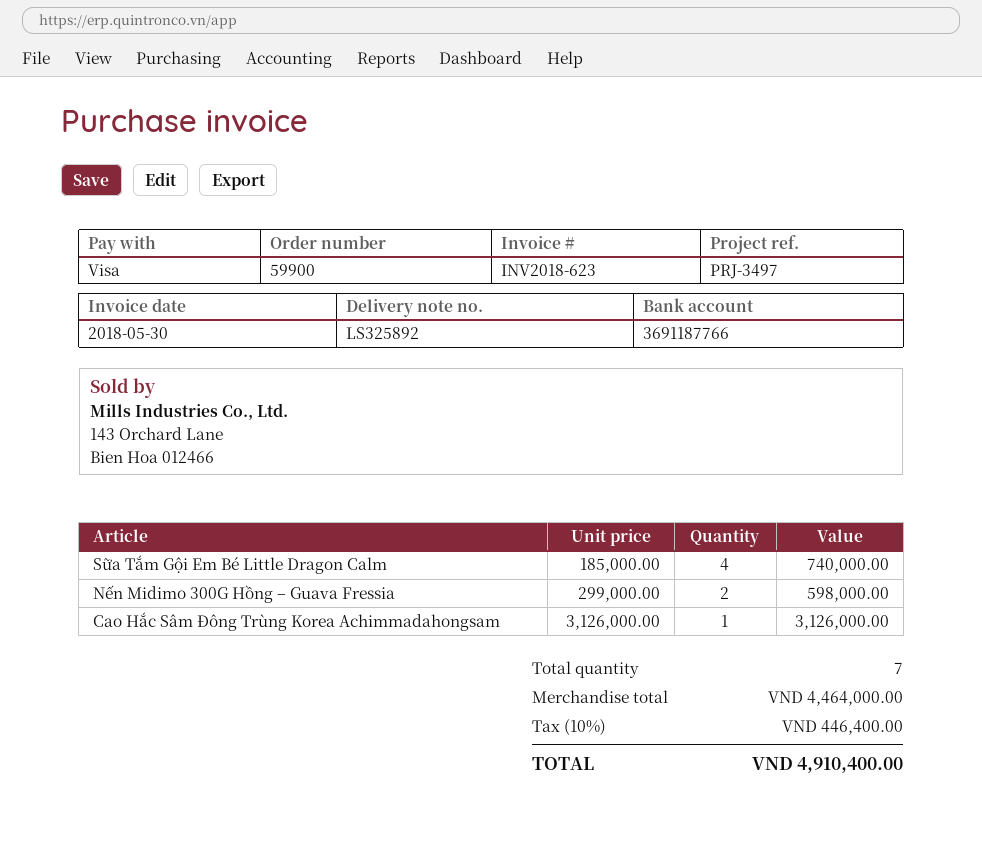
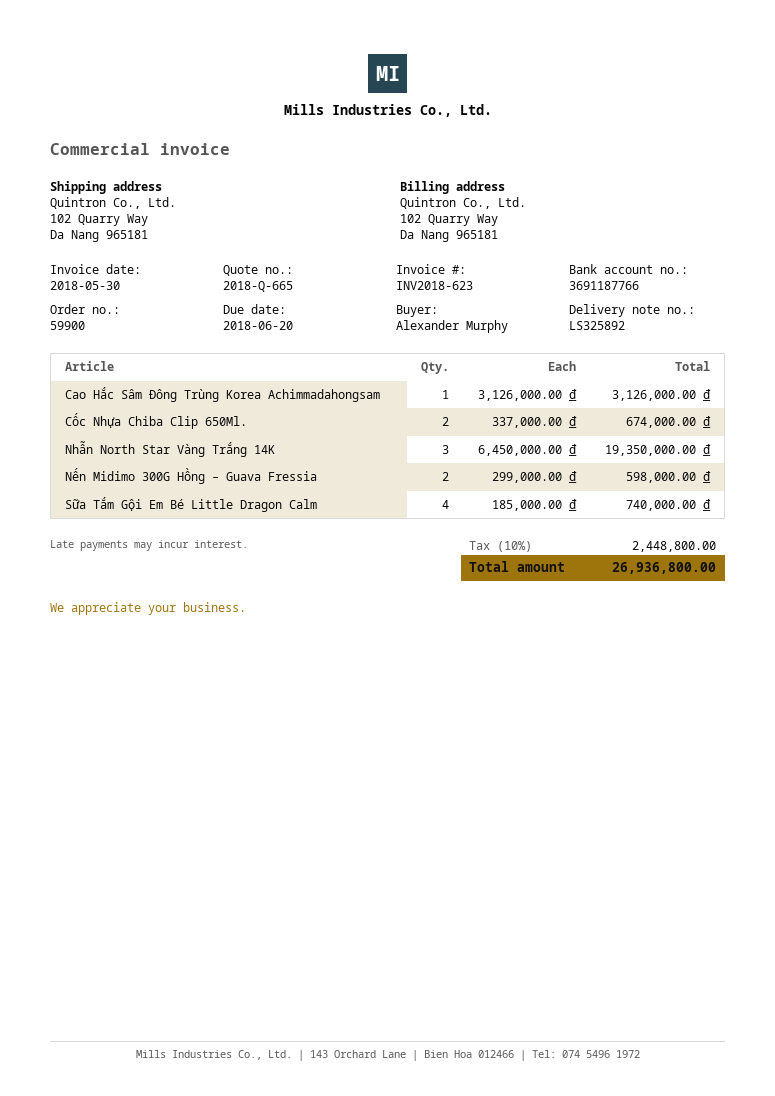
Cốc Nhựa Chiba Clip 650Ml.: none -> 2 x 337000.00 = 674000.00
Nhẫn North Star Vàng Trắng 14K: none -> 3 x 6450000.00 = 19350000.00
tax: 10% = 446400.00 -> 10% = 2448800.00
total: 4910400.00 -> 26936800.00

